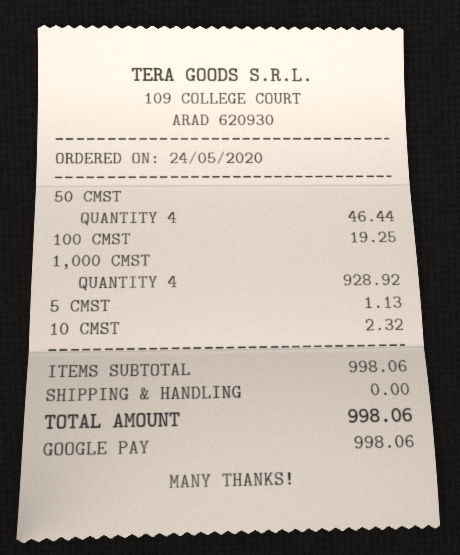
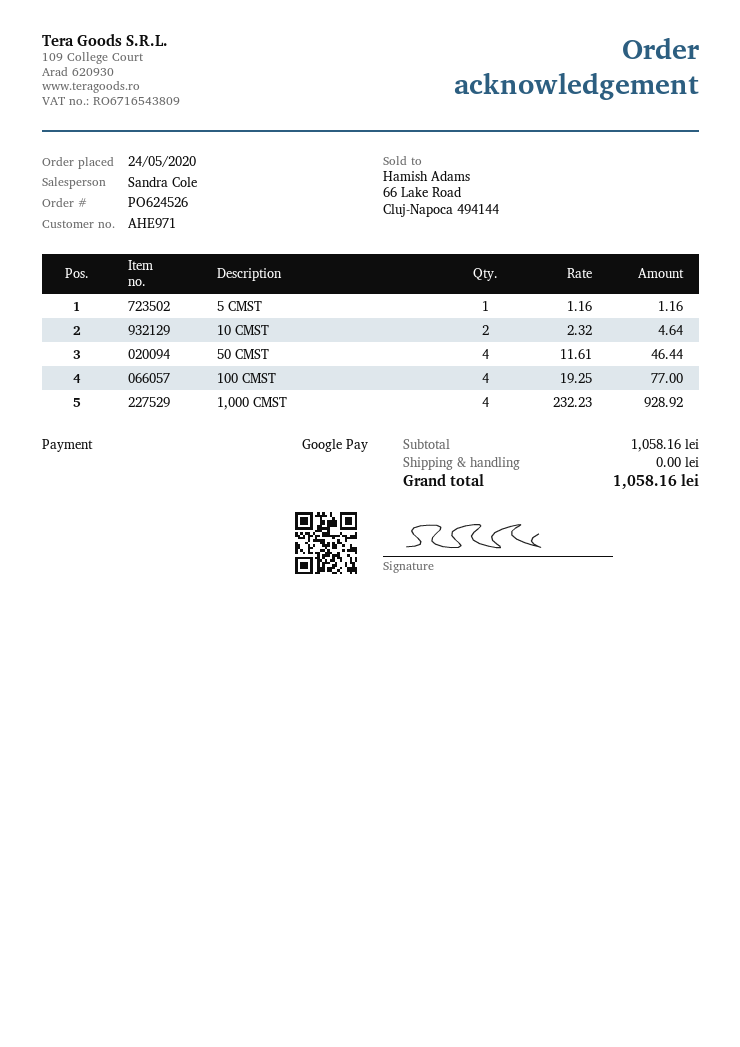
100 CMST: 1 for 19.25 -> 4 for 77.00
5 CMST: 1 for 1.13 -> 1 for 1.16
10 CMST: 1 for 2.32 -> 2 for 4.64
subtotal: 998.06 -> 1058.16
total: 998.06 -> 1058.16

